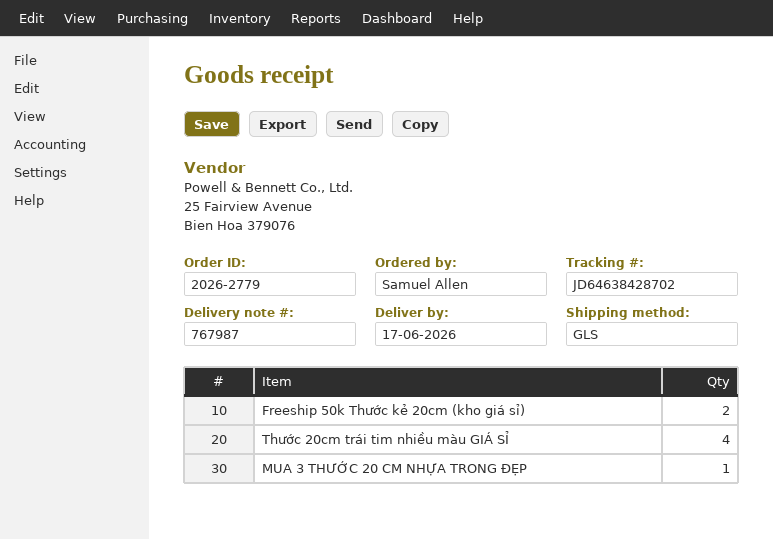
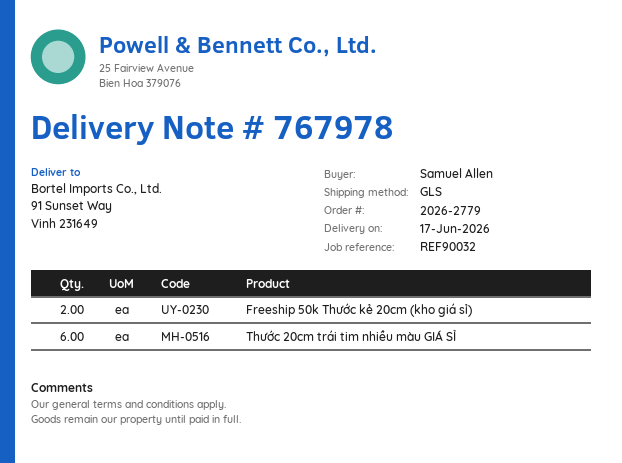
delivery note number: 767987 -> 767978
Thước 20cm trái tim nhiều màu GIÁ SỈ: 4 -> 6
MUA 3 THƯỚC 20 CM NHỰA TRONG ĐẸP: 1 -> none

